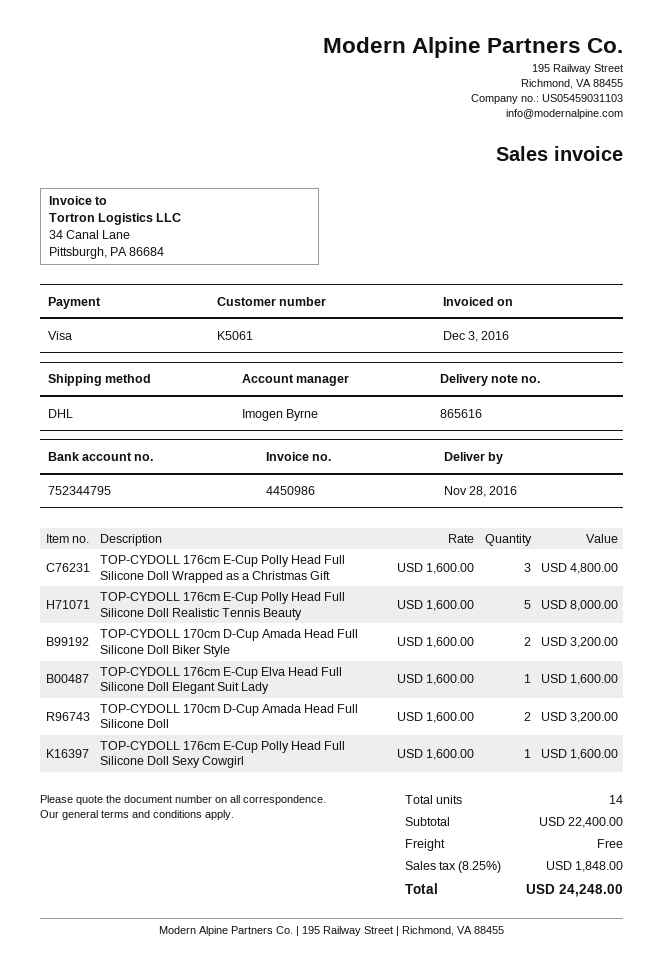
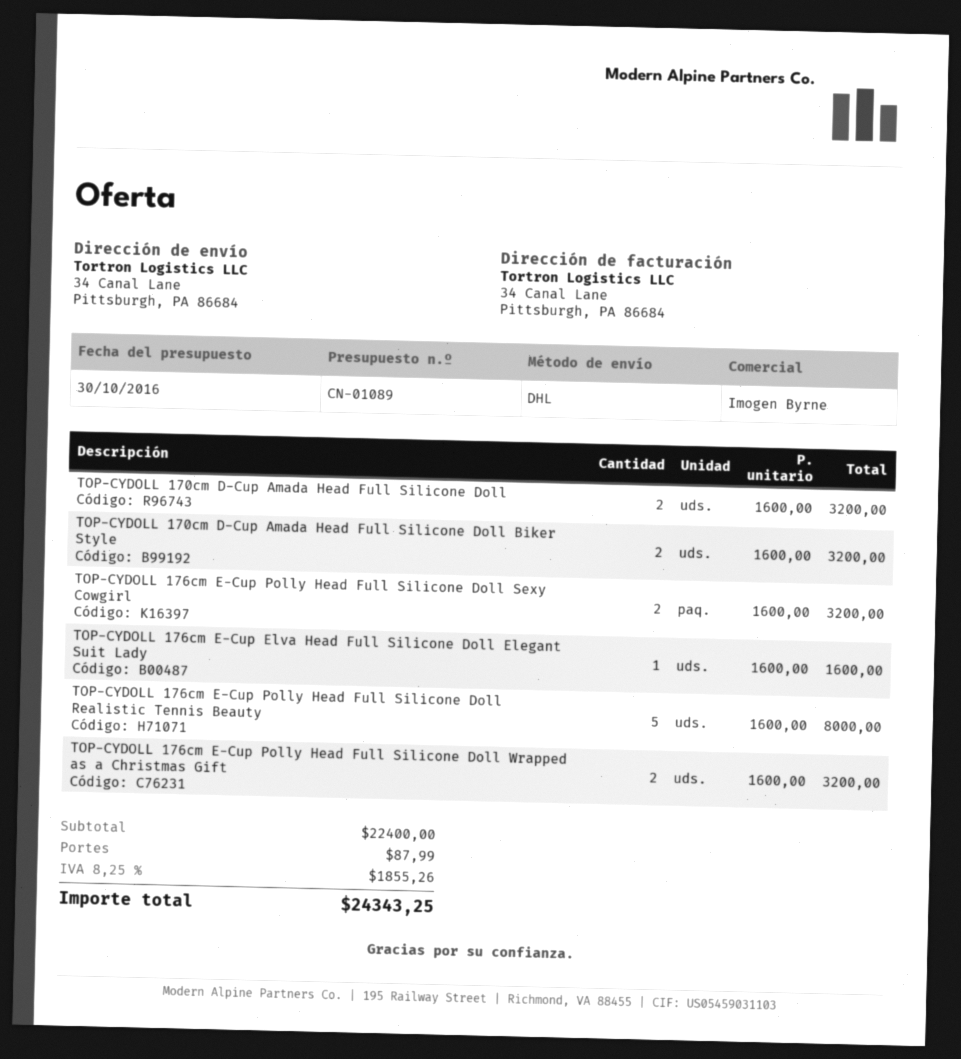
TOP-CYDOLL 176cm E-Cup Polly Head Full Silicone Doll Wrapped as a Christmas Gift: 3 x 1600.00 = 4800.00 -> 2 x 1600.00 = 3200.00
TOP-CYDOLL 176cm E-Cup Polly Head Full Silicone Doll Sexy Cowgirl: 1 x 1600.00 = 1600.00 -> 2 x 1600.00 = 3200.00
shipping: 0.00 -> 87.99
tax: 8.25% = 1848.00 -> 8.25% = 1855.26
total: 24248.00 -> 24343.25

